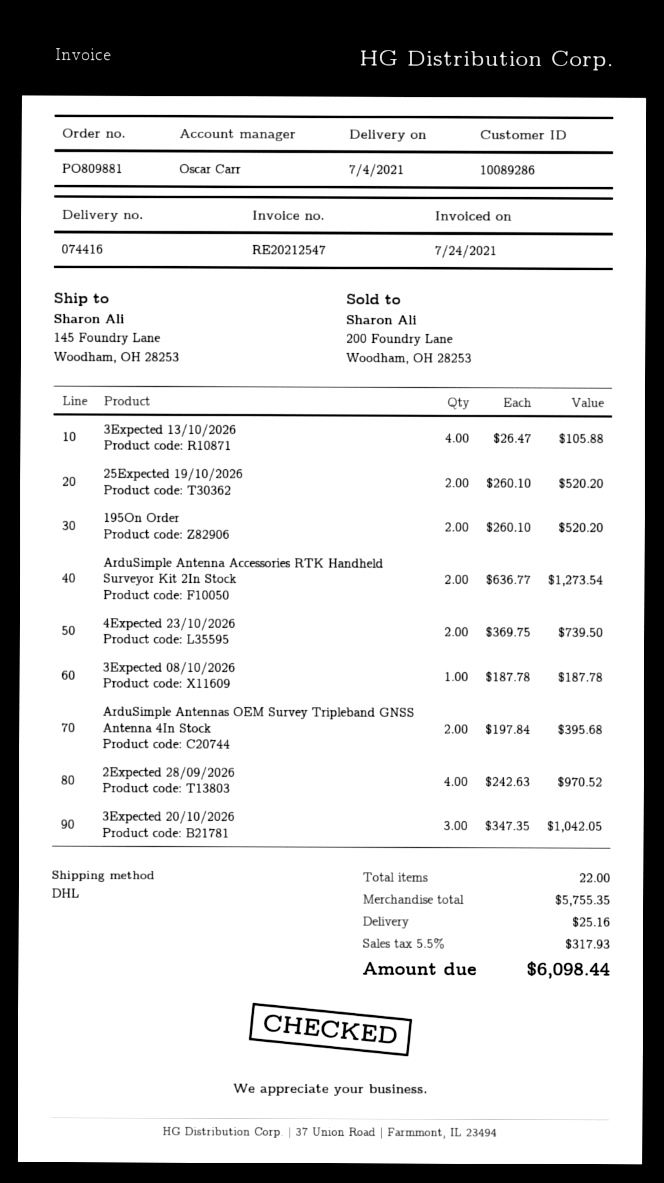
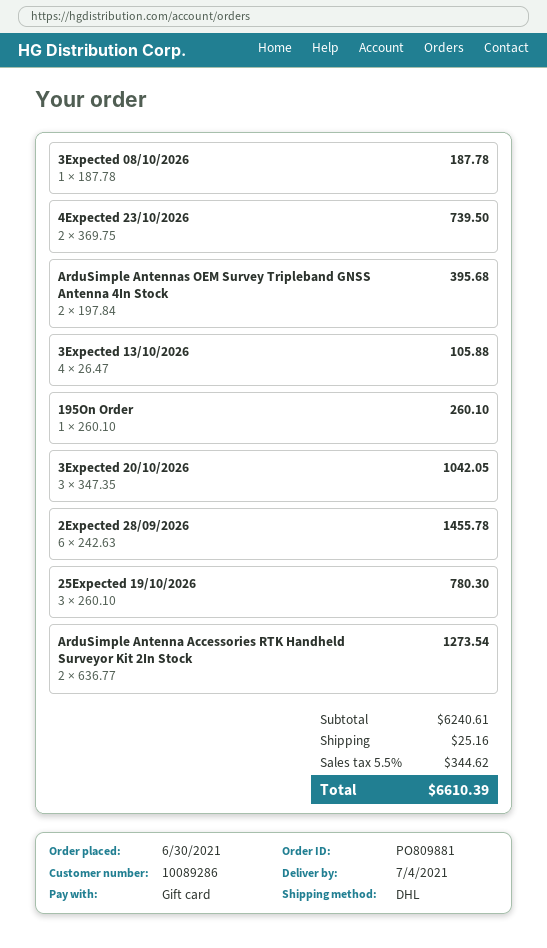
25Expected 19/10/2026: 2 x 260.10 = 520.20 -> 3 x 260.10 = 780.30
195On Order: 2 x 260.10 = 520.20 -> 1 x 260.10 = 260.10
2Expected 28/09/2026: 4 x 242.63 = 970.52 -> 6 x 242.63 = 1455.78
subtotal: 5755.35 -> 6240.61
tax: 5.5% = 317.93 -> 5.5% = 344.62
total: 6098.44 -> 6610.39

